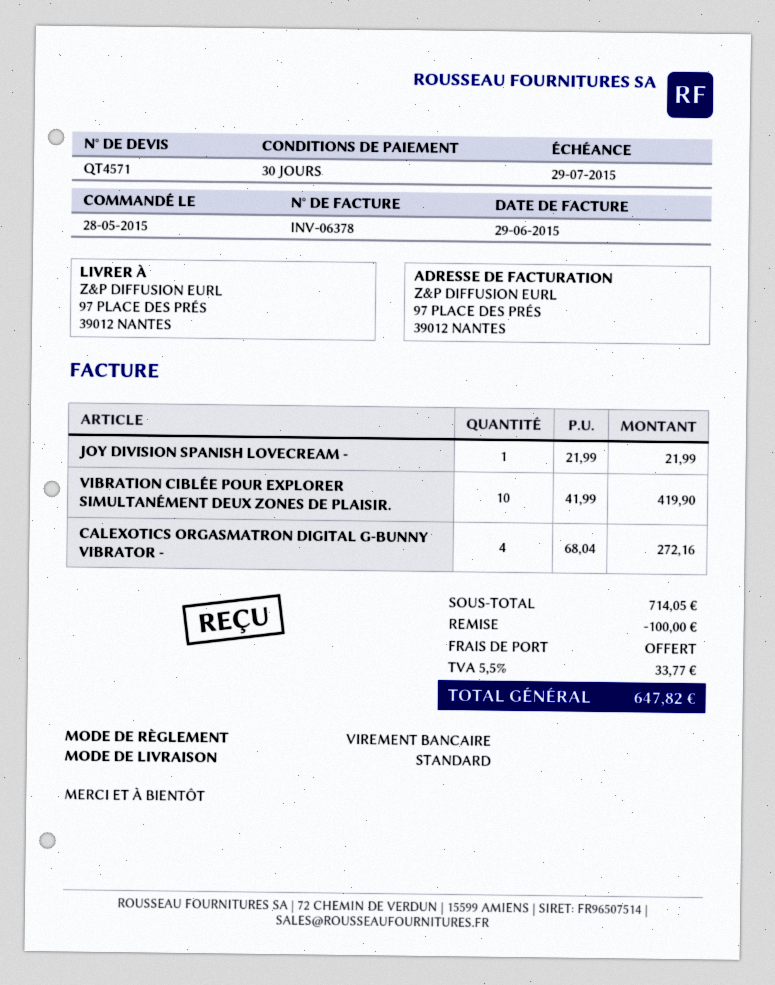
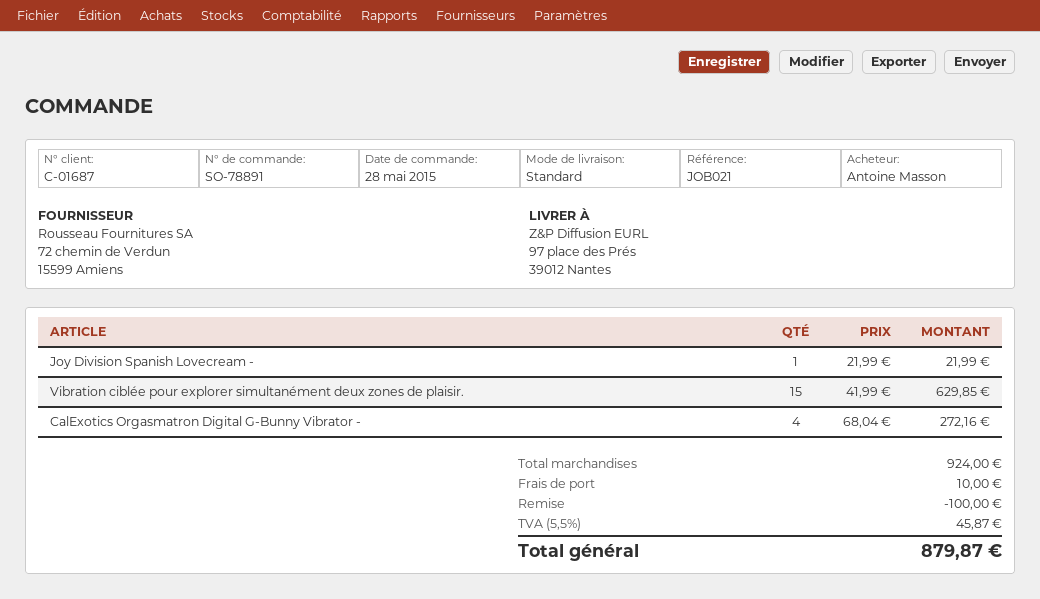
VIBRATION CIBLÉE POUR EXPLORER SIMULTANÉMENT DEUX ZONES DE PLAISIR.: 10 x 41.99 = 419.90 -> 15 x 41.99 = 629.85
subtotal: 714.05 -> 924.00
shipping: 0.00 -> 10.00
tax: 5.5% = 33.77 -> 5.5% = 45.87
total: 647.82 -> 879.87

